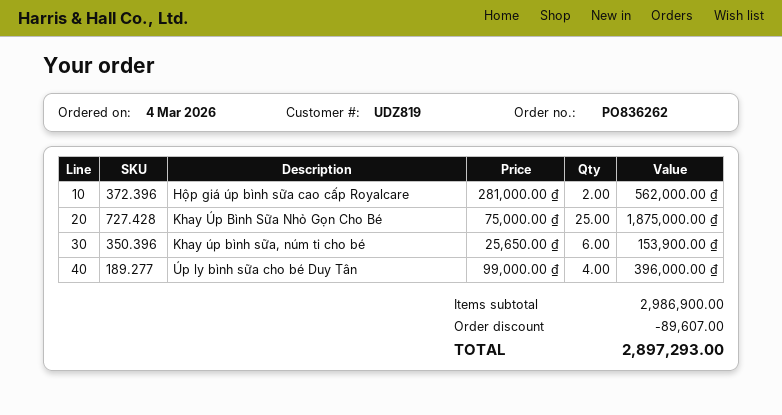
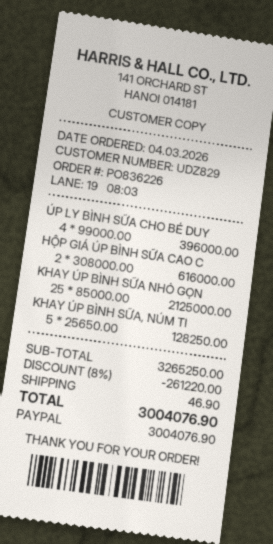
order number: PO836262 -> PO836226
customer number: UDZ819 -> UDZ829
Hộp giá úp bình sữa cao cấp Royalcare: 2 x 281000.00 = 562000.00 -> 2 x 308000.00 = 616000.00
Khay Úp Bình Sữa Nhỏ Gọn Cho Bé: 25 x 75000.00 = 1875000.00 -> 25 x 85000.00 = 2125000.00
Khay úp bình sữa, núm ti cho bé: 6 x 25650.00 = 153900.00 -> 5 x 25650.00 = 128250.00
subtotal: 2986900.00 -> 3265250.00
discount: 89607.00 -> 261220.00
shipping: none -> 46.90
total: 2897293.00 -> 3004076.90

